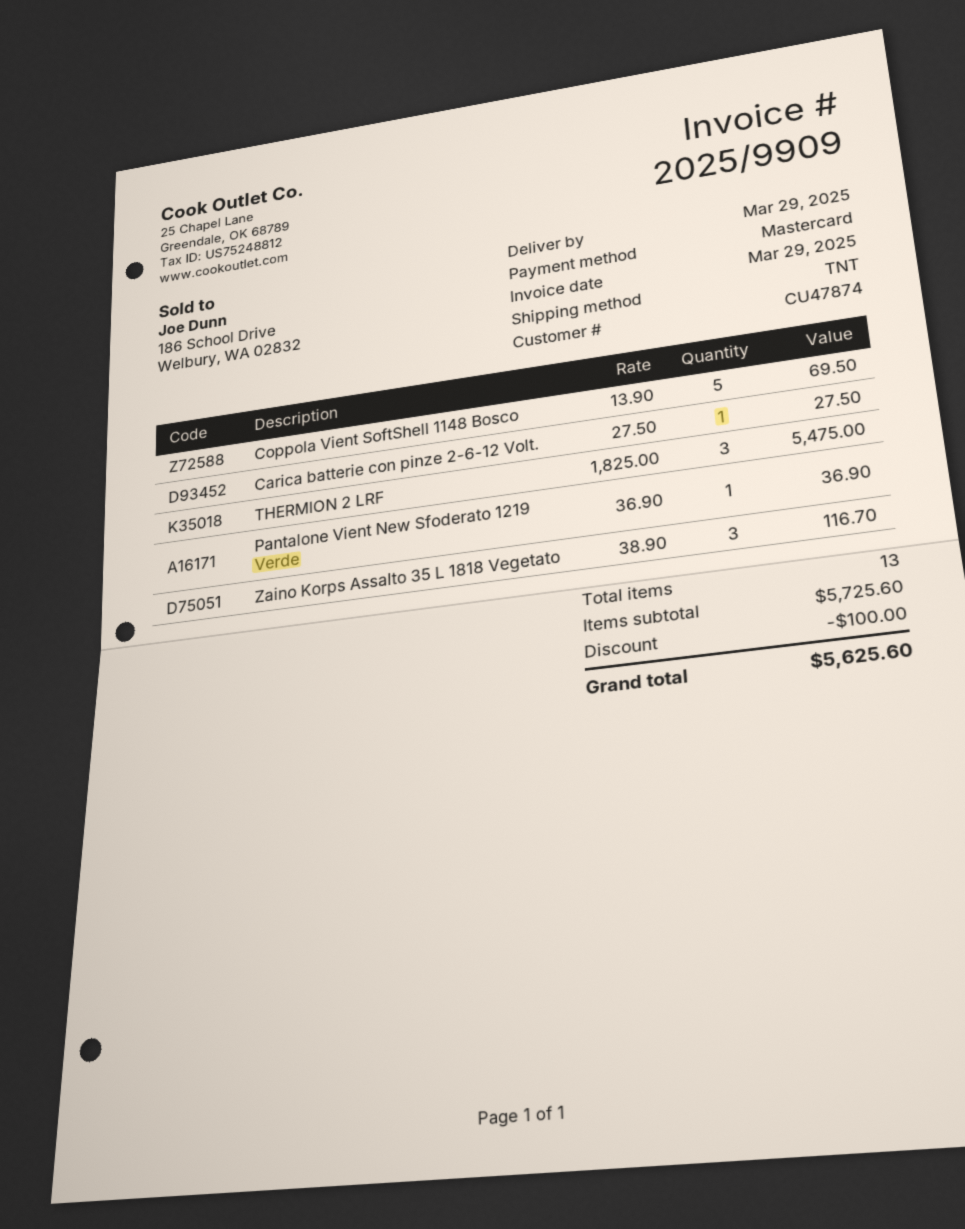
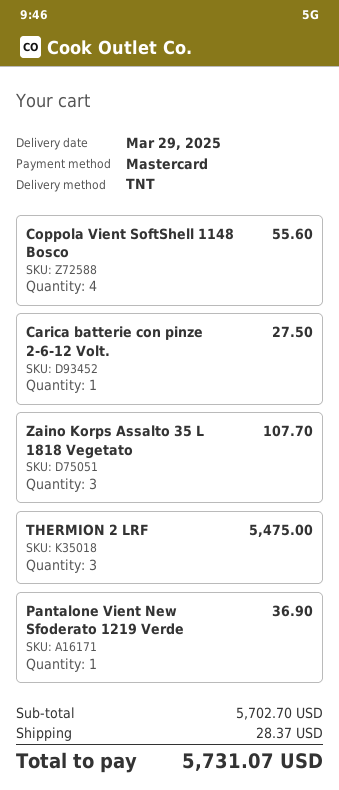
Coppola Vient SoftShell 1148 Bosco: 5 for 69.50 -> 4 for 55.60
Zaino Korps Assalto 35 L 1818 Vegetato: 3 for 116.70 -> 3 for 107.70
subtotal: 5725.60 -> 5702.70
discount: 100.00 -> none
shipping: none -> 28.37
total: 5625.60 -> 5731.07

